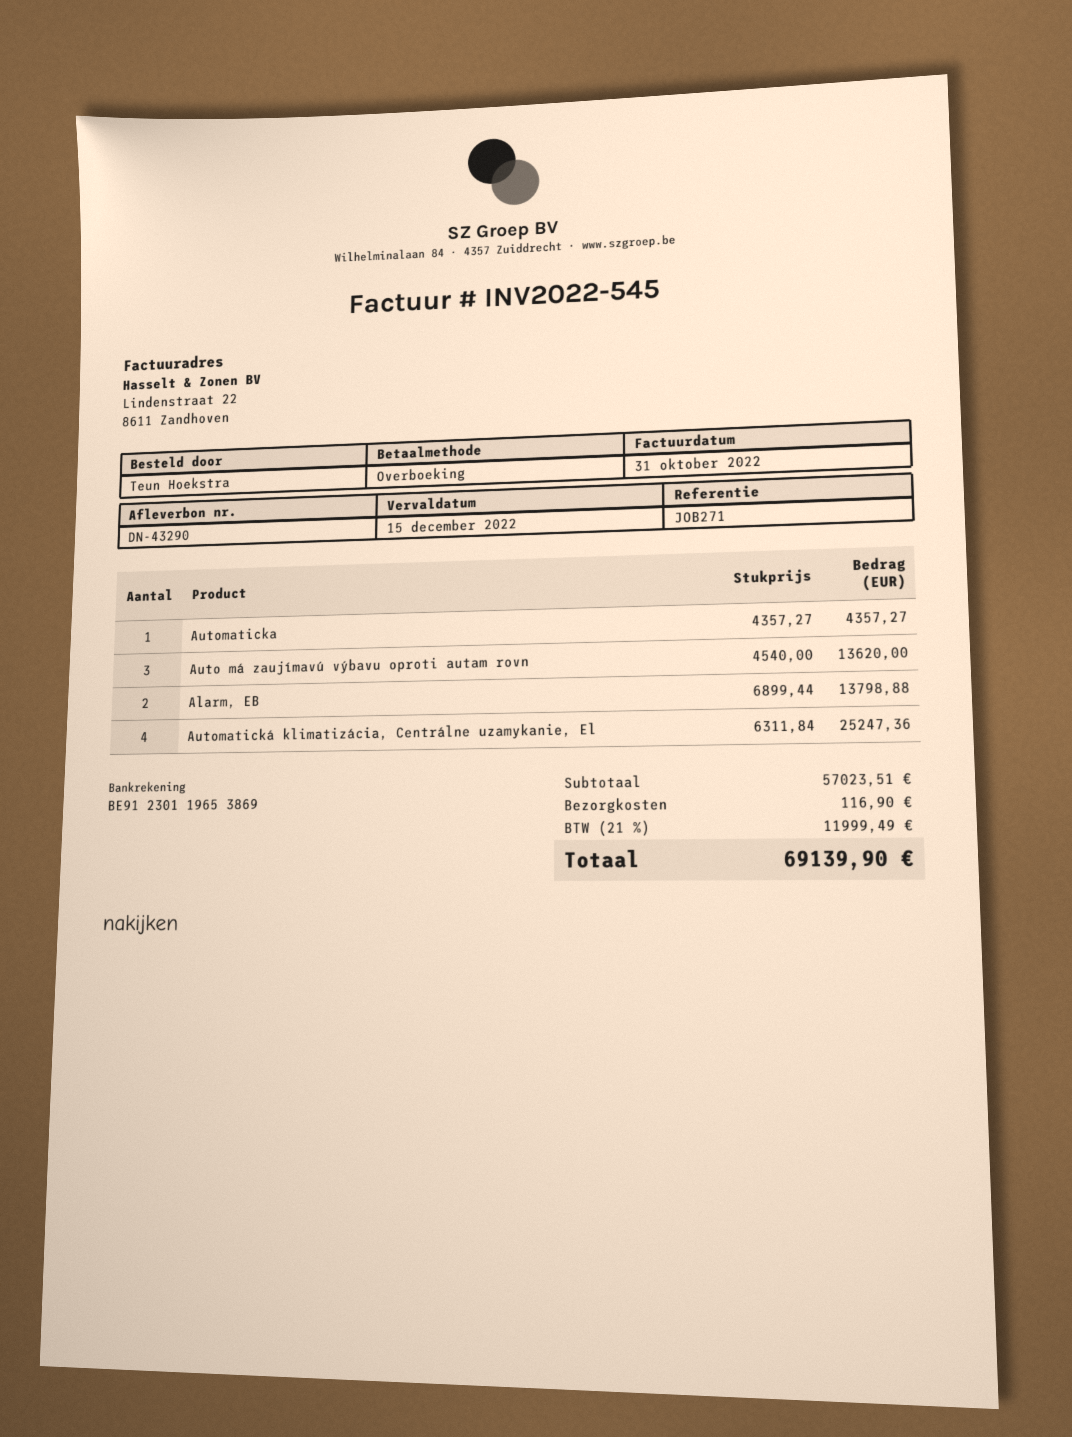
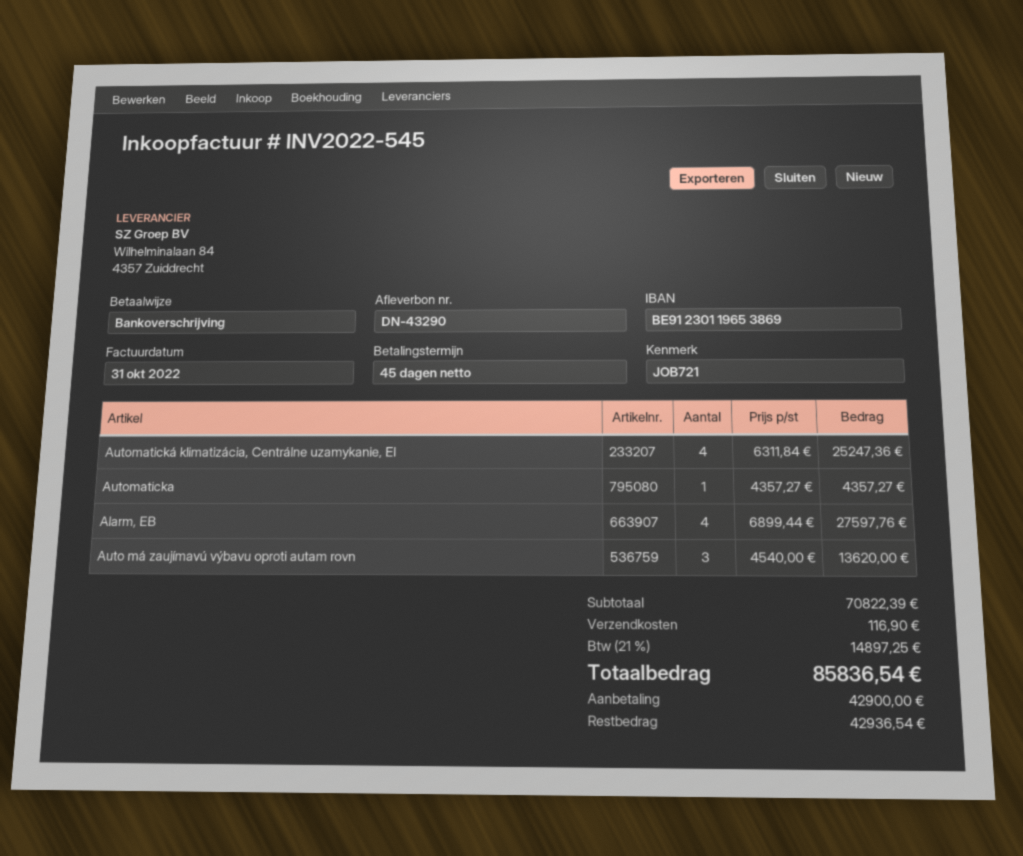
reference: JOB271 -> JOB721
Alarm, EB: 2 x 6899.44 = 13798.88 -> 4 x 6899.44 = 27597.76
subtotal: 57023.51 -> 70822.39
tax: 21% = 11999.49 -> 21% = 14897.25
total: 69139.90 -> 85836.54

